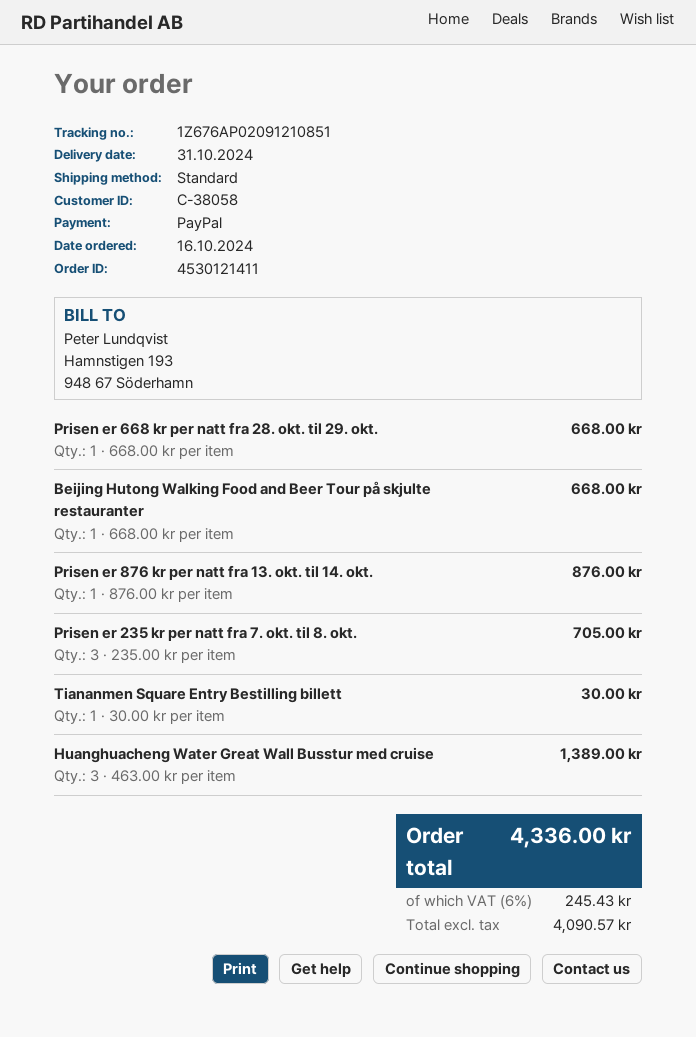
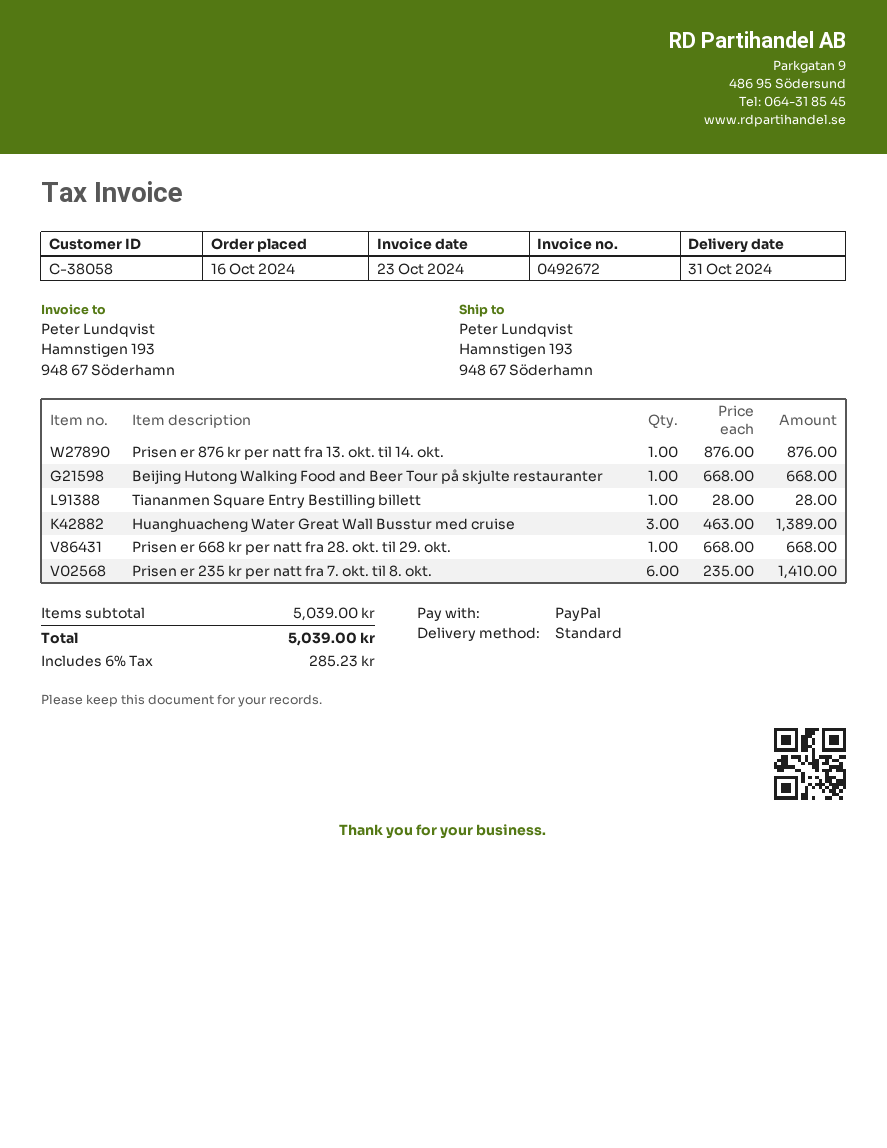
Prisen er 235 kr per natt fra 7. okt. til 8. okt.: 3 x 235.00 = 705.00 -> 6 x 235.00 = 1410.00
Tiananmen Square Entry Bestilling billett: 1 x 30.00 = 30.00 -> 1 x 28.00 = 28.00
tax: 6% = 245.43 -> 6% = 285.23
total: 4336.00 -> 5039.00

